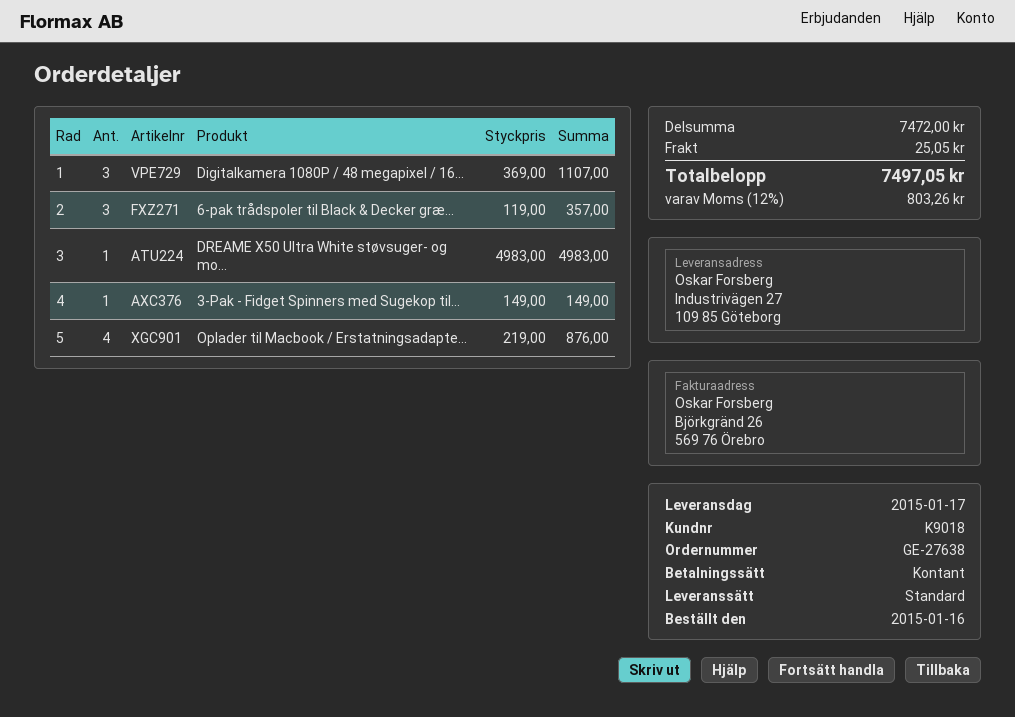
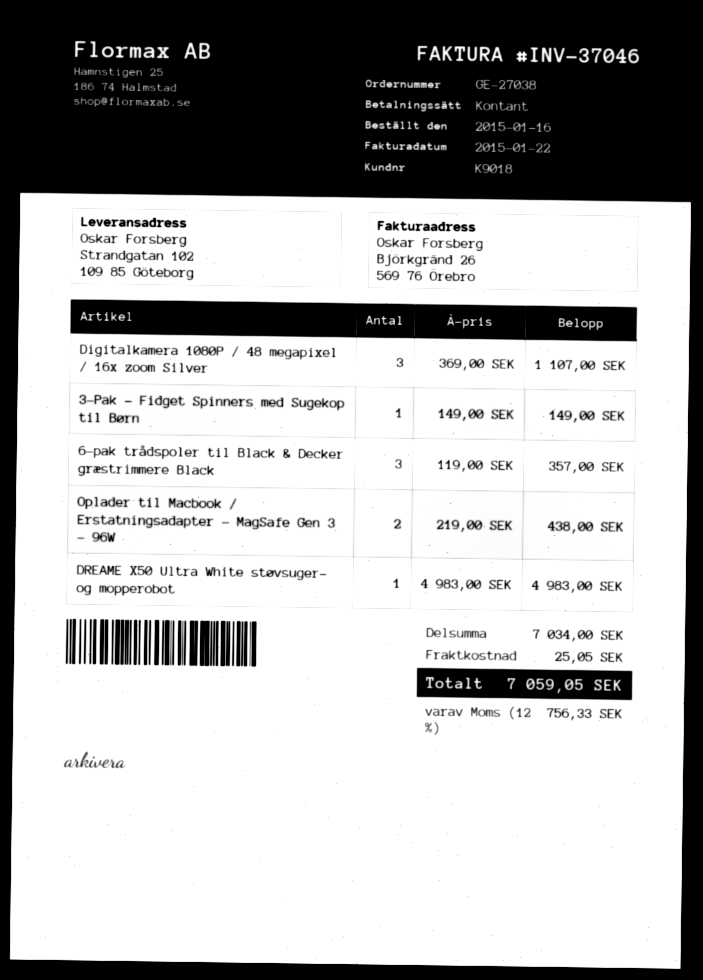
order number: GE-27638 -> GE-27038
ship to: Industrivägen 27, 109 85 Göteborg -> Strandgatan 102, 109 85 Göteborg
Oplader til Macbook / Erstatningsadapte...: 4 x 219.00 = 876.00 -> 2 x 219.00 = 438.00
subtotal: 7472.00 -> 7034.00
tax: 12% = 803.26 -> 12% = 756.33
total: 7497.05 -> 7059.05

